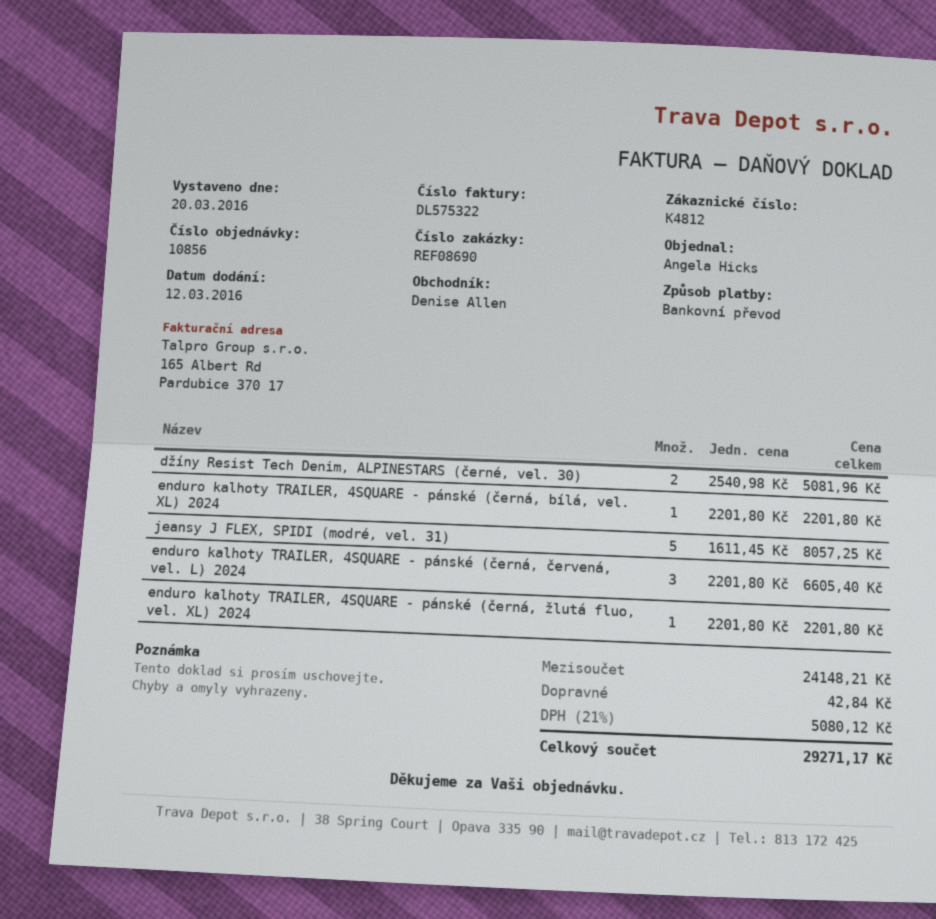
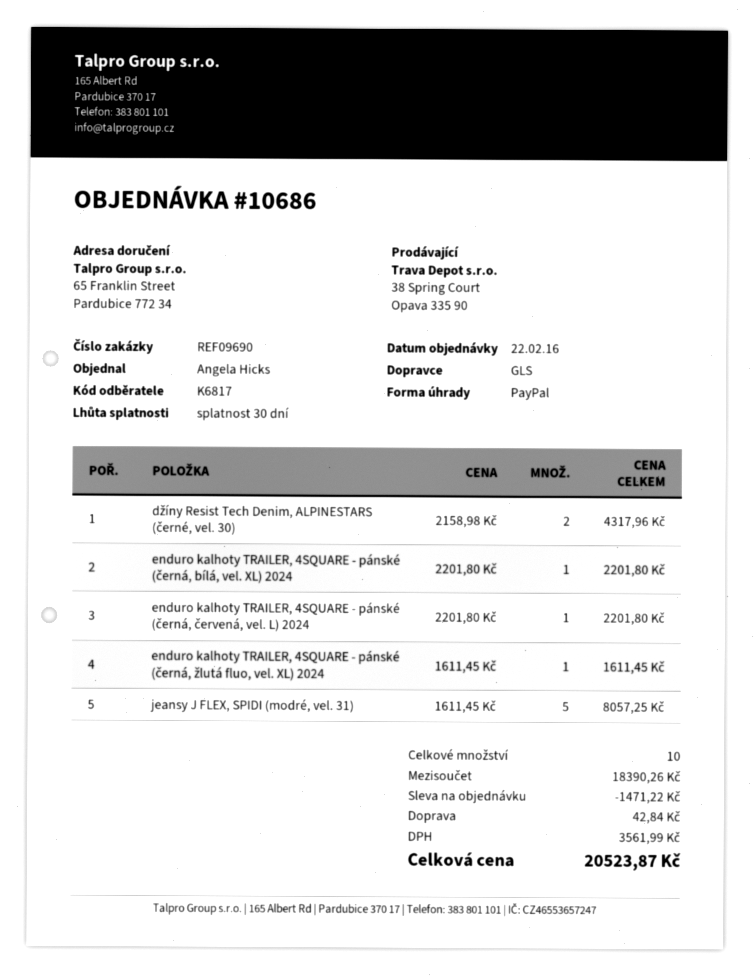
order number: 10856 -> 10686
customer number: K4812 -> K6817
reference: REF08690 -> REF09690
payment method: bank transfer -> PayPal
džíny Resist Tech Denim, ALPINESTARS (černé, vel. 30): 2 x 2540.98 = 5081.96 -> 2 x 2158.98 = 4317.96
enduro kalhoty TRAILER, 4SQUARE - pánské (černá, červená, vel. L) 2024: 3 x 2201.80 = 6605.40 -> 1 x 2201.80 = 2201.80
enduro kalhoty TRAILER, 4SQUARE - pánské (černá, žlutá fluo, vel. XL) 2024: 1 x 2201.80 = 2201.80 -> 1 x 1611.45 = 1611.45
subtotal: 24148.21 -> 18390.26
discount: none -> 1471.22
tax: 5080.12 -> 3561.99
total: 29271.17 -> 20523.87

